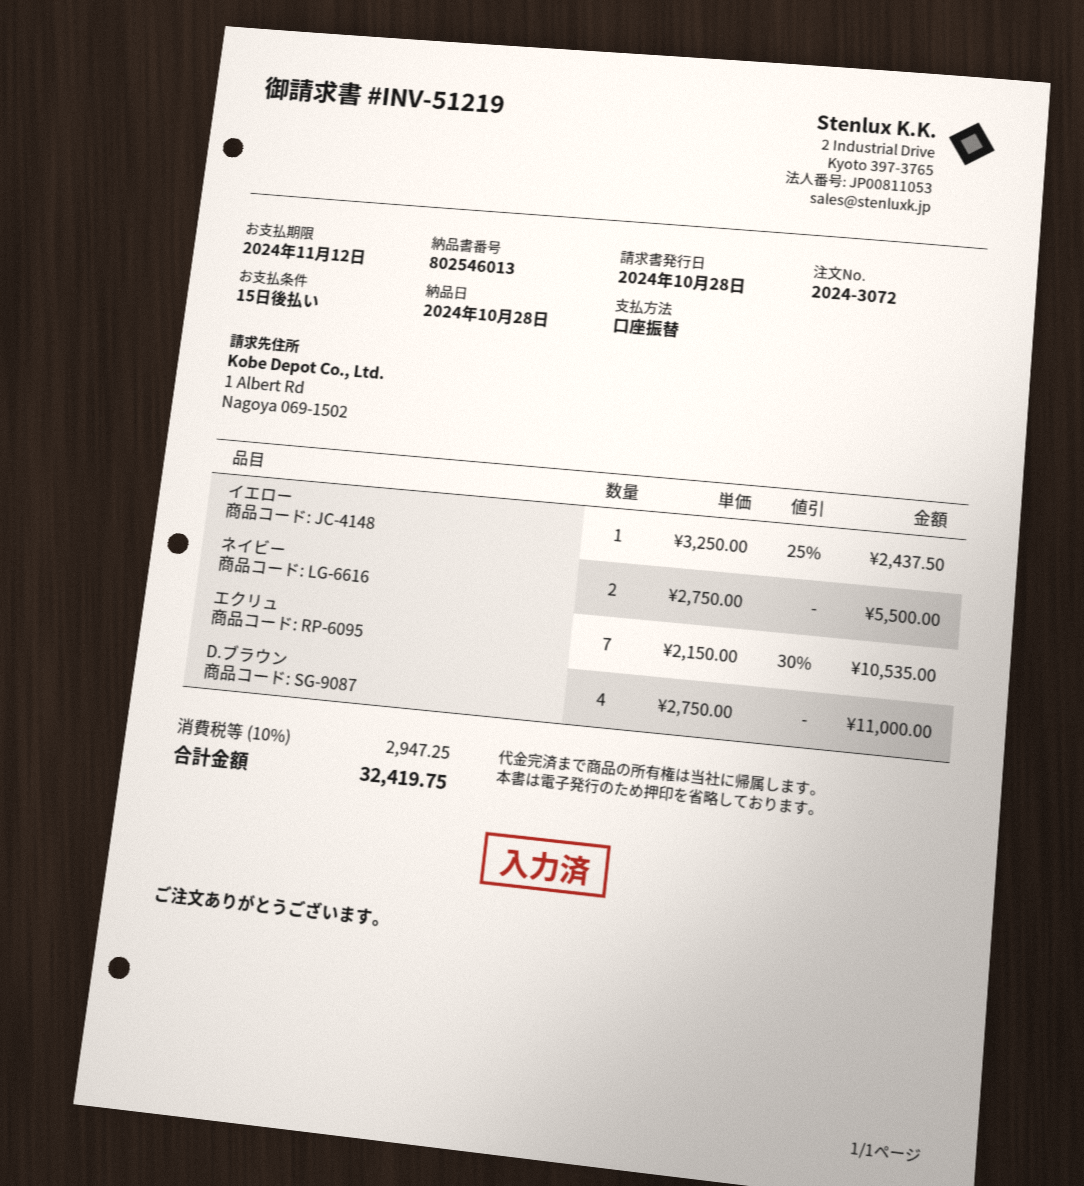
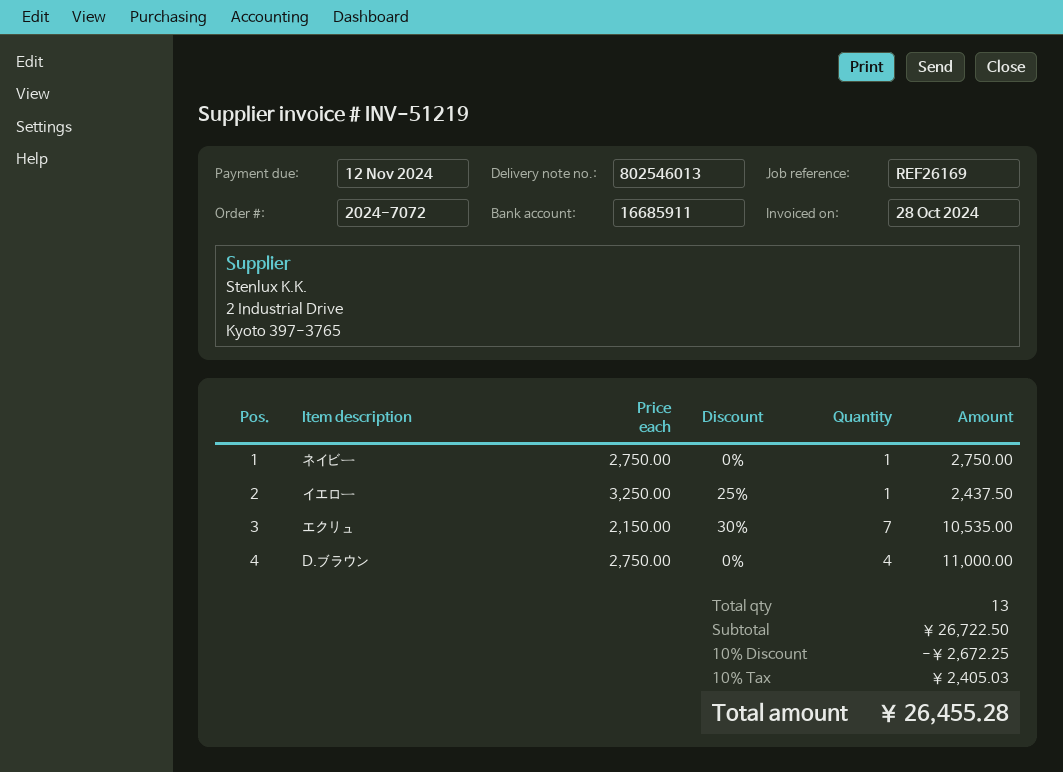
order number: 2024-3072 -> 2024-7072
ネイビー: 2 x 2750.00 = 5500.00 -> 1 x 2750.00 = 2750.00
discount: none -> 10% = 2672.25
tax: 10% = 2947.25 -> 10% = 2405.03
total: 32419.75 -> 26455.28

